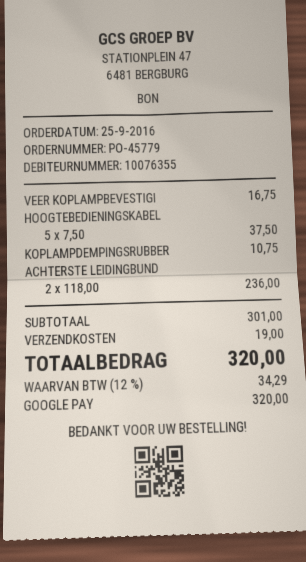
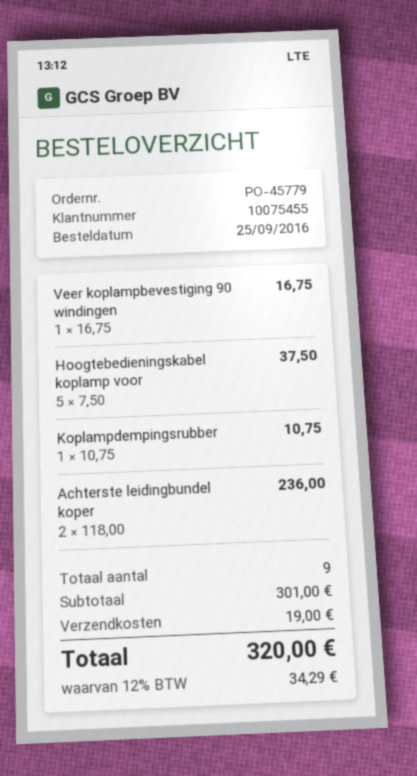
customer number: 10076355 -> 10075455

